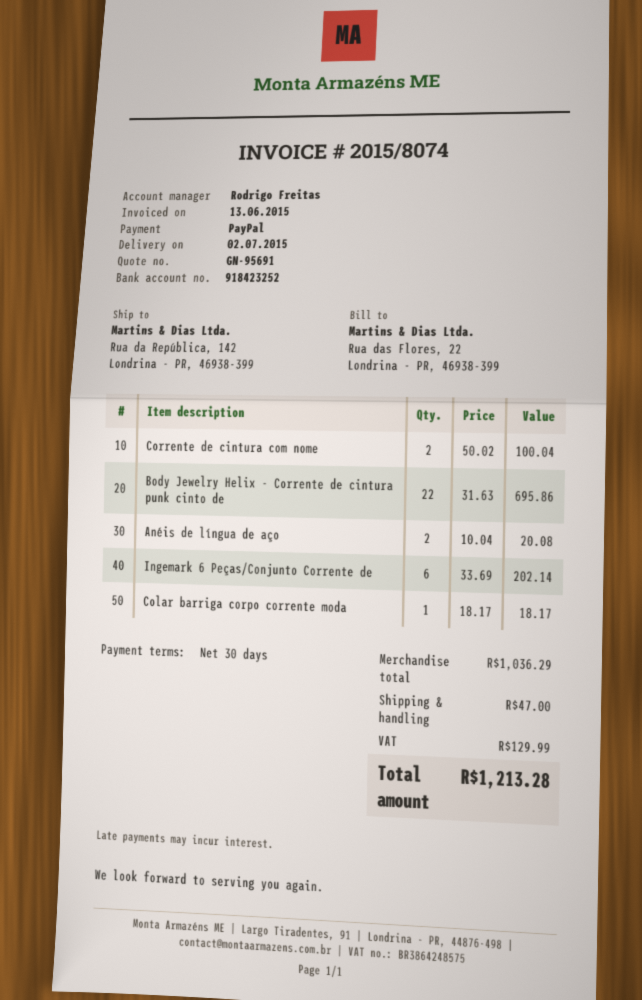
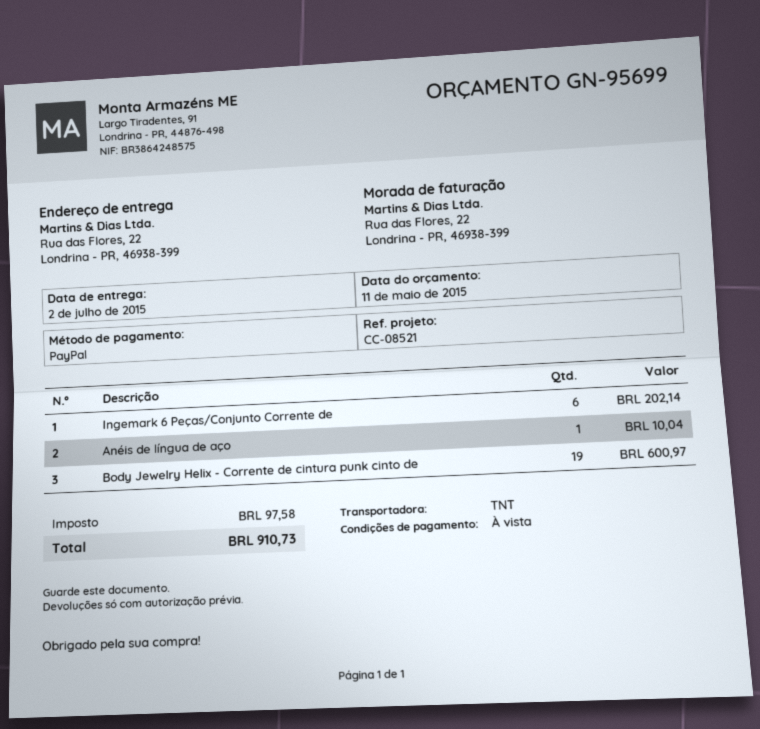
quote number: GN-95691 -> GN-95699
payment terms: 30 days -> on receipt
ship to: Rua da República, 142, Londrina - PR, 46938-399 -> Rua das Flores, 22, Londrina - PR, 46938-399
Corrente de cintura com nome: 2 for 100.04 -> none
Body Jewelry Helix - Corrente de cintura punk cinto de: 22 for 695.86 -> 19 for 600.97
Anéis de língua de aço: 2 for 20.08 -> 1 for 10.04
Colar barriga corpo corrente moda: 1 for 18.17 -> none
shipping: 47.00 -> none
tax: 129.99 -> 97.58
total: 1213.28 -> 910.73

